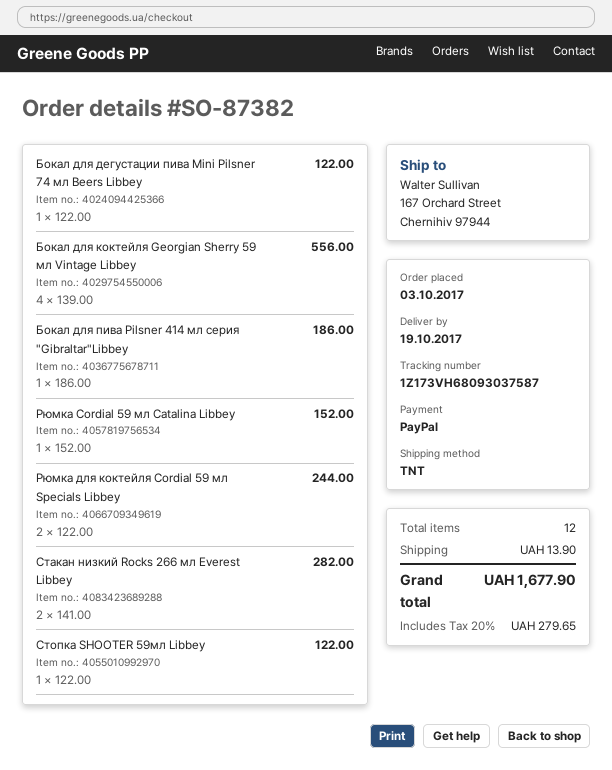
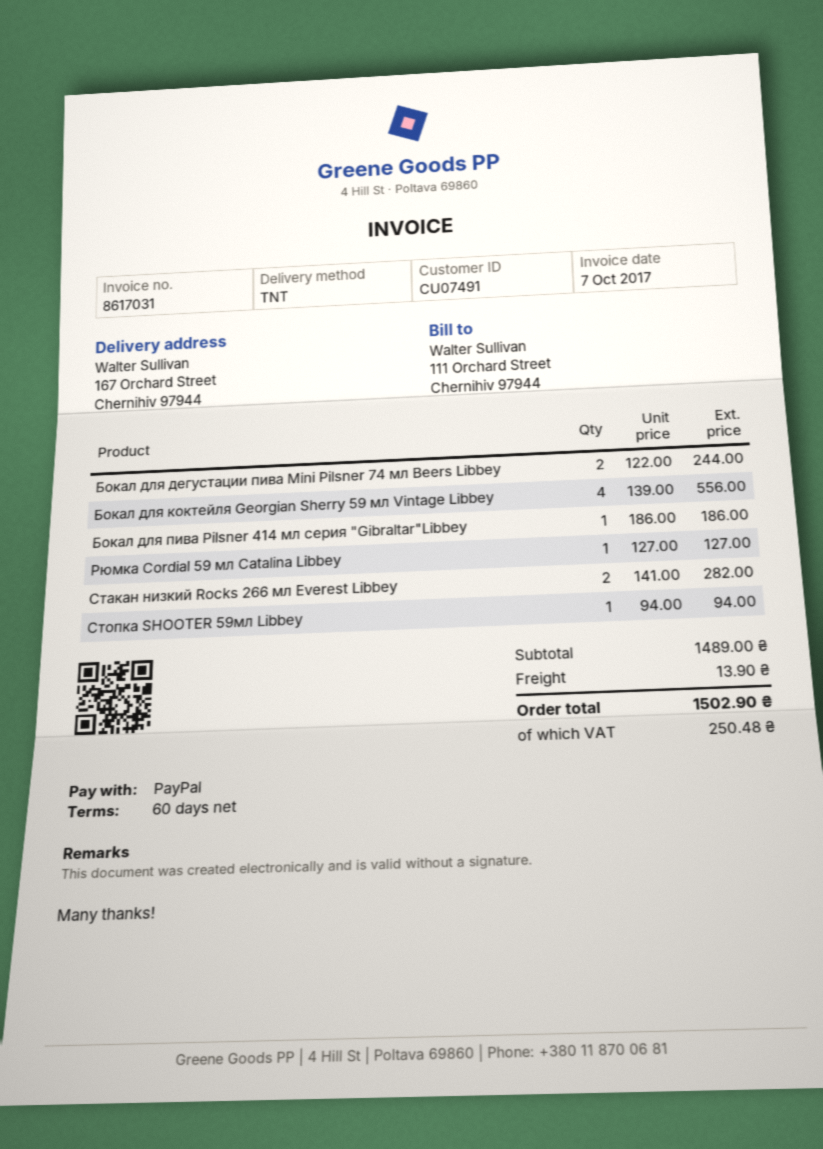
Бокал для дегустации пива Mini Pilsner 74 мл Beers Libbey: 1 x 122.00 = 122.00 -> 2 x 122.00 = 244.00
Рюмка Cordial 59 мл Catalina Libbey: 1 x 152.00 = 152.00 -> 1 x 127.00 = 127.00
Рюмка для коктейля Cordial 59 мл Specials Libbey: 2 x 122.00 = 244.00 -> none
Стопка SHOOTER 59мл Libbey: 1 x 122.00 = 122.00 -> 1 x 94.00 = 94.00
tax: 279.65 -> 250.48
total: 1677.90 -> 1502.90

